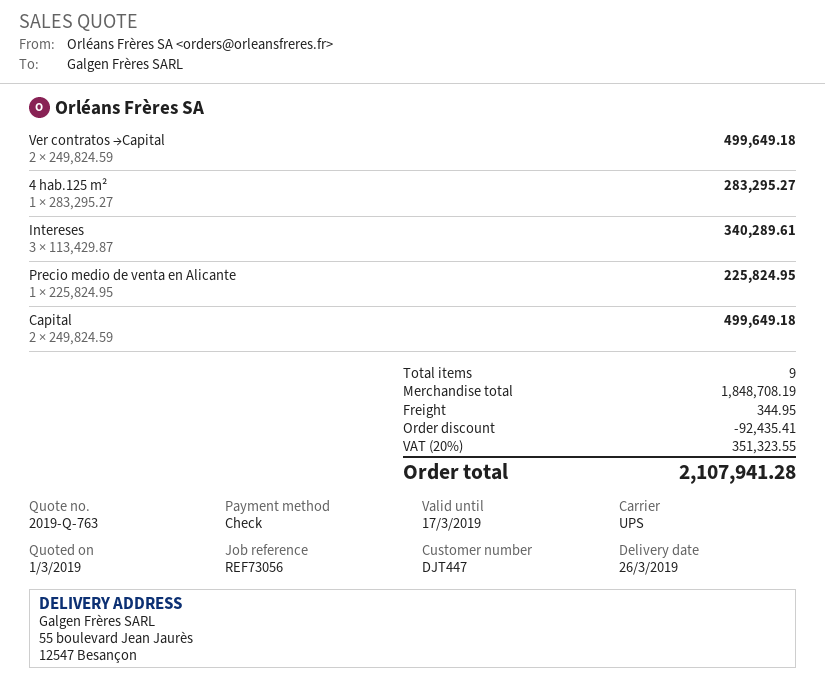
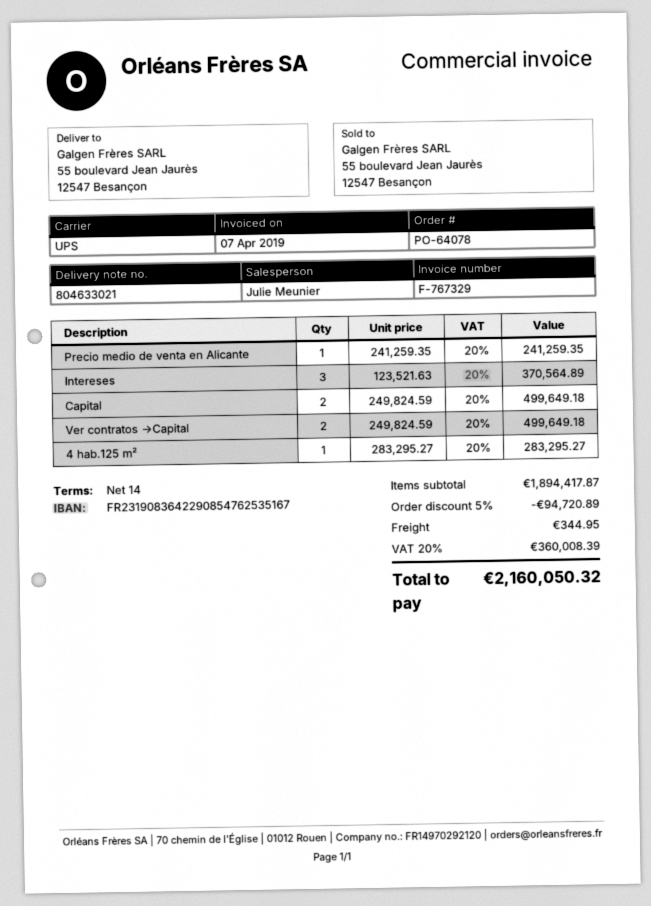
Intereses: 3 x 113429.87 = 340289.61 -> 3 x 123521.63 = 370564.89
Precio medio de venta en Alicante: 1 x 225824.95 = 225824.95 -> 1 x 241259.35 = 241259.35
subtotal: 1848708.19 -> 1894417.87
discount: 92435.41 -> 94720.89
tax: 20% = 351323.55 -> 20% = 360008.39
total: 2107941.28 -> 2160050.32

